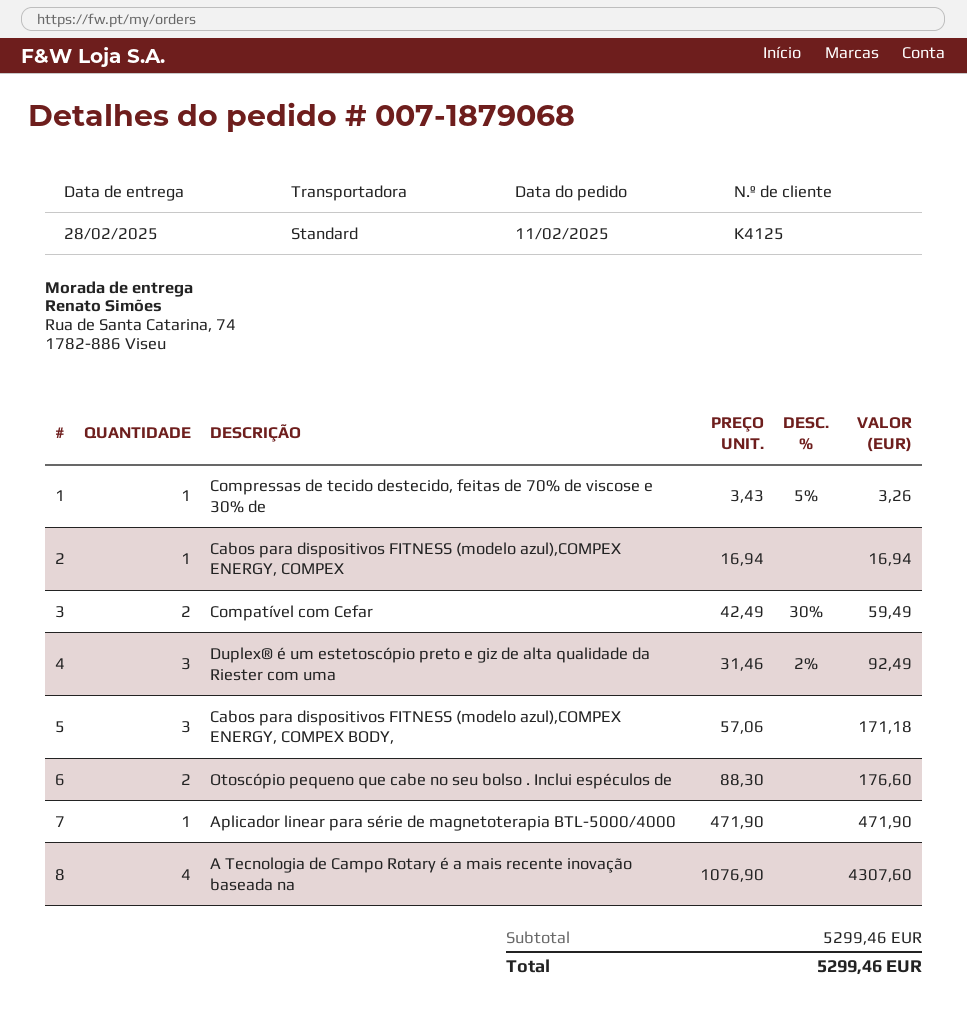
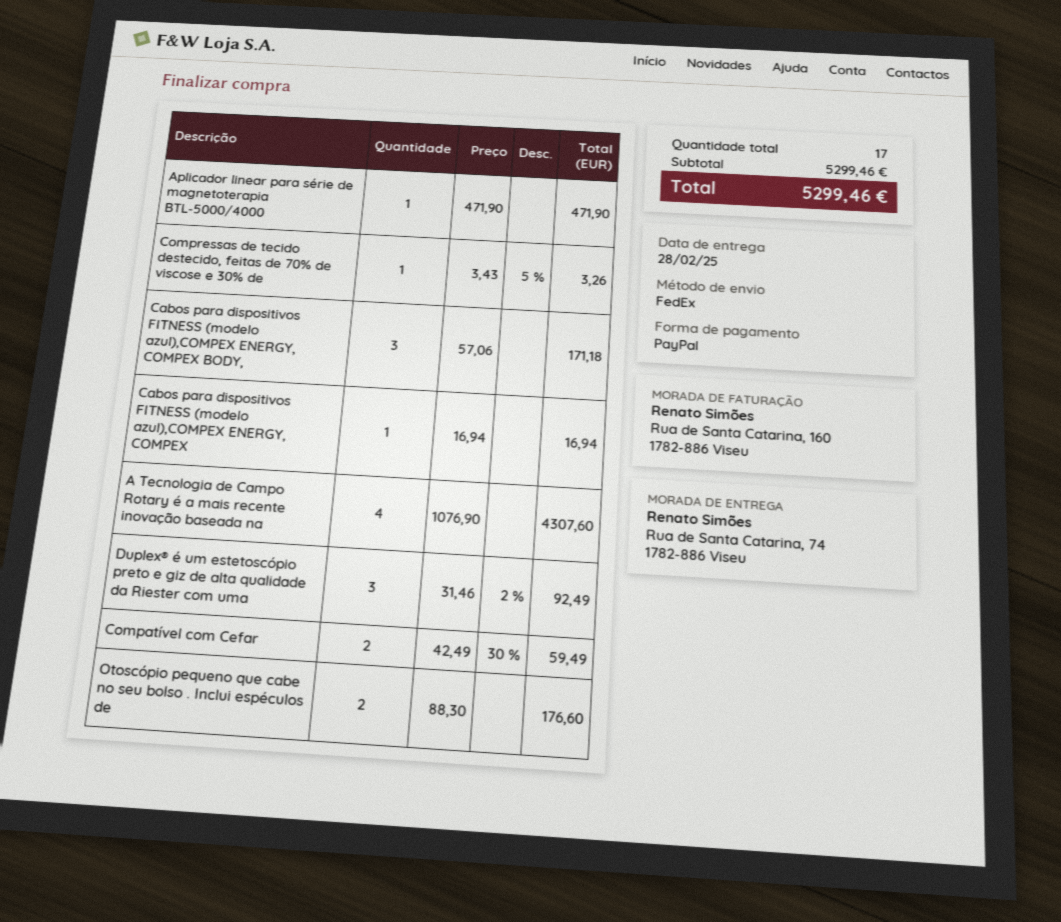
shipping method: standard -> FedEx

